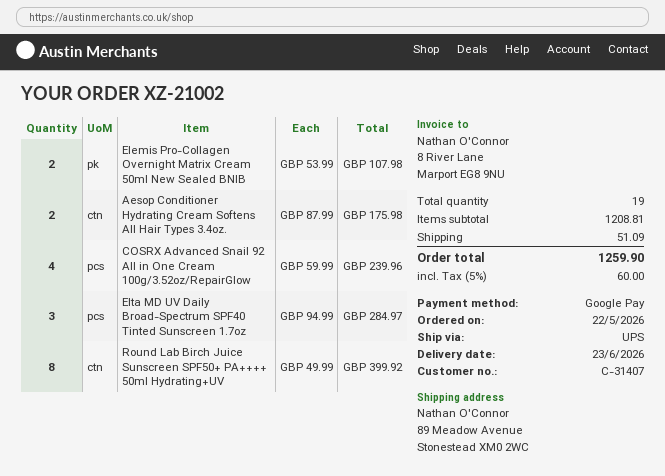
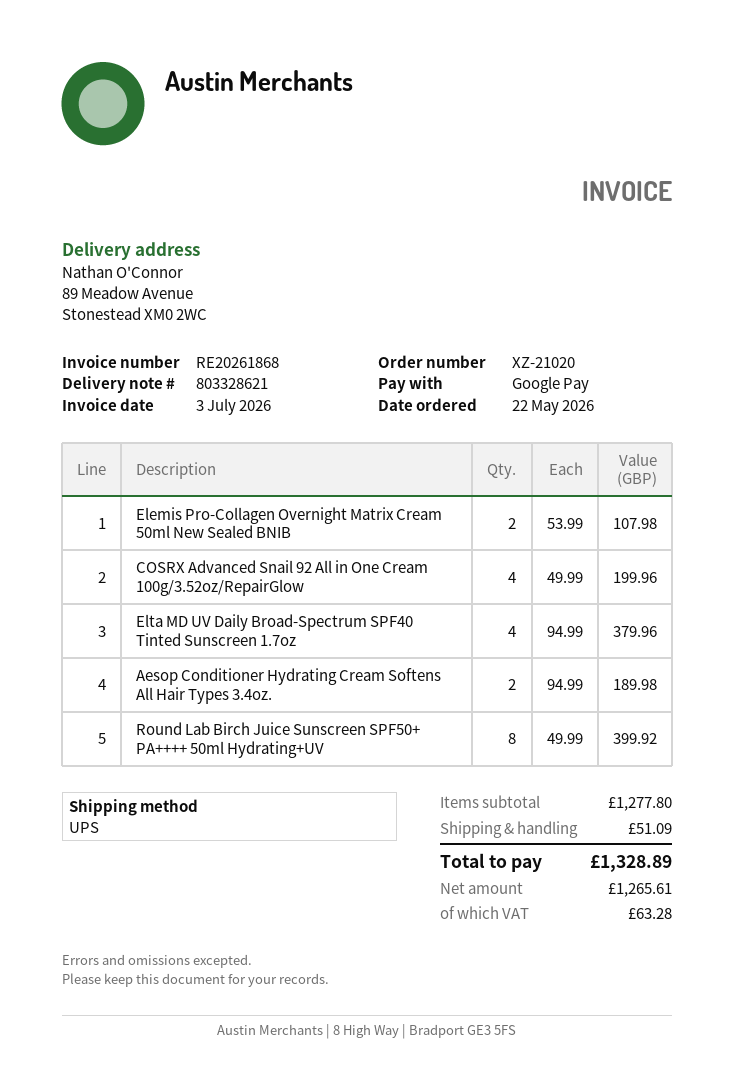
order number: XZ-21002 -> XZ-21020
Aesop Conditioner Hydrating Cream Softens All Hair Types 3.4oz.: 2 x 87.99 = 175.98 -> 2 x 94.99 = 189.98
COSRX Advanced Snail 92 All in One Cream 100g/3.52oz/RepairGlow: 4 x 59.99 = 239.96 -> 4 x 49.99 = 199.96
Elta MD UV Daily Broad-Spectrum SPF40 Tinted Sunscreen 1.7oz: 3 x 94.99 = 284.97 -> 4 x 94.99 = 379.96
subtotal: 1208.81 -> 1277.80
tax: 60.00 -> 63.28
total: 1259.90 -> 1328.89

